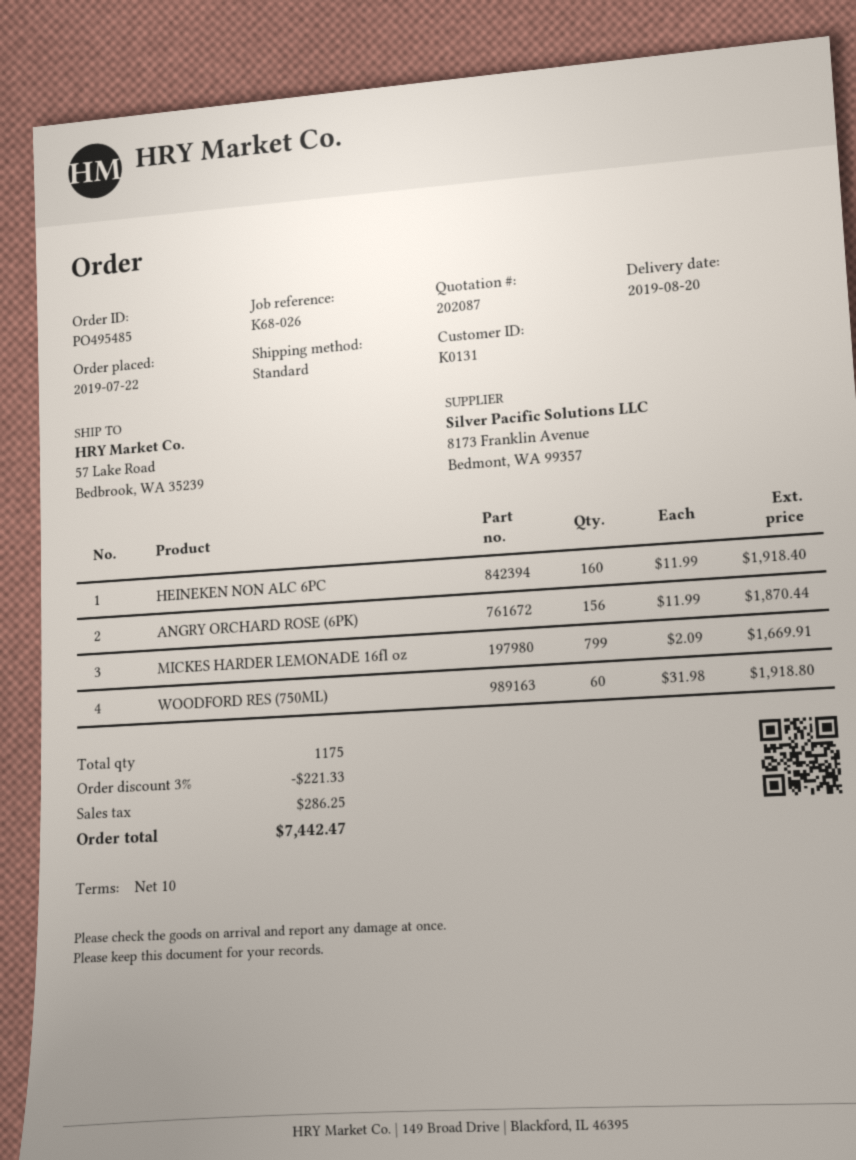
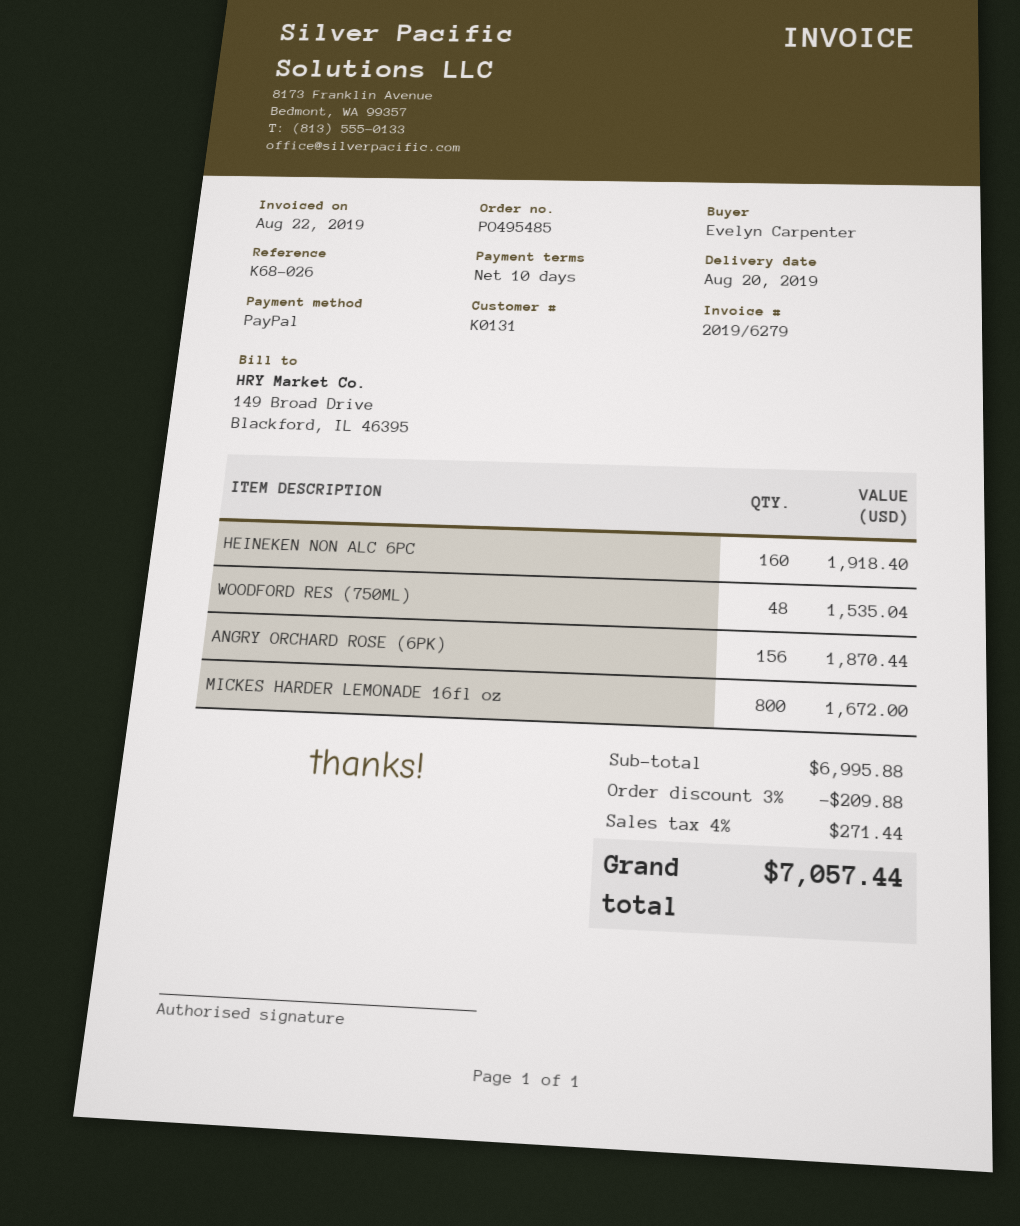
MICKES HARDER LEMONADE 16fl oz: 799 for 1669.91 -> 800 for 1672.00
WOODFORD RES (750ML): 60 for 1918.80 -> 48 for 1535.04
discount: 3% = 221.33 -> 3% = 209.88
tax: 286.25 -> 271.44
total: 7442.47 -> 7057.44

